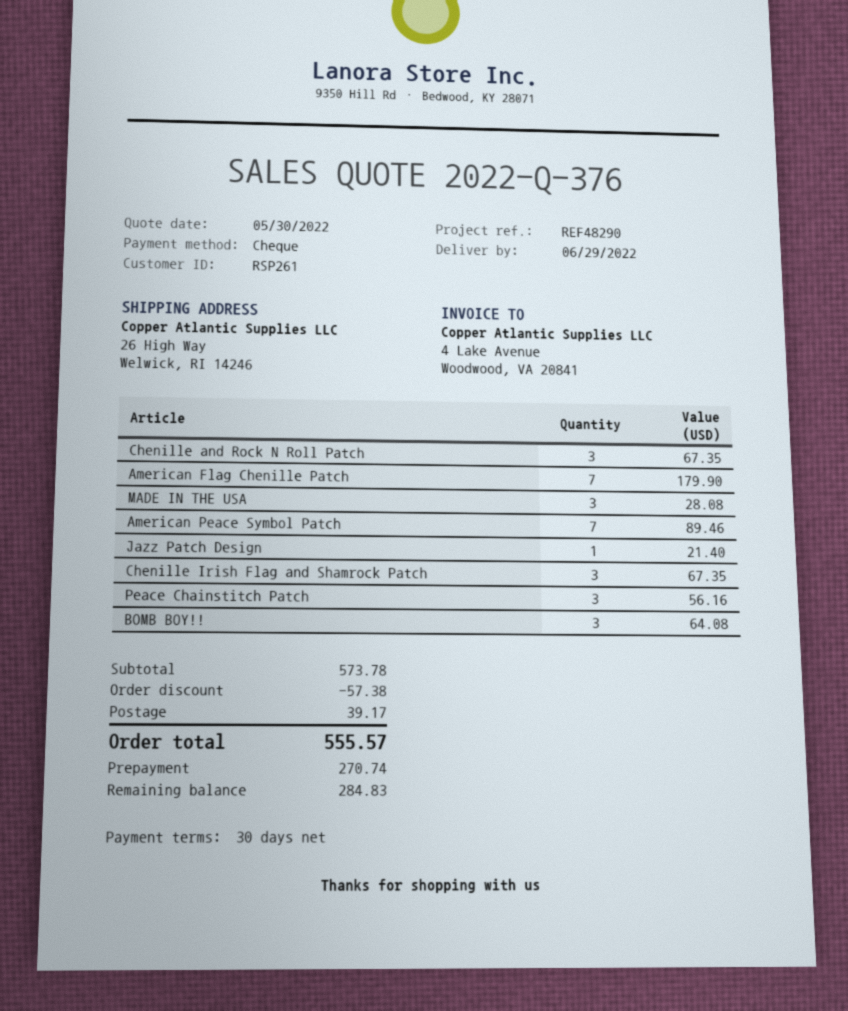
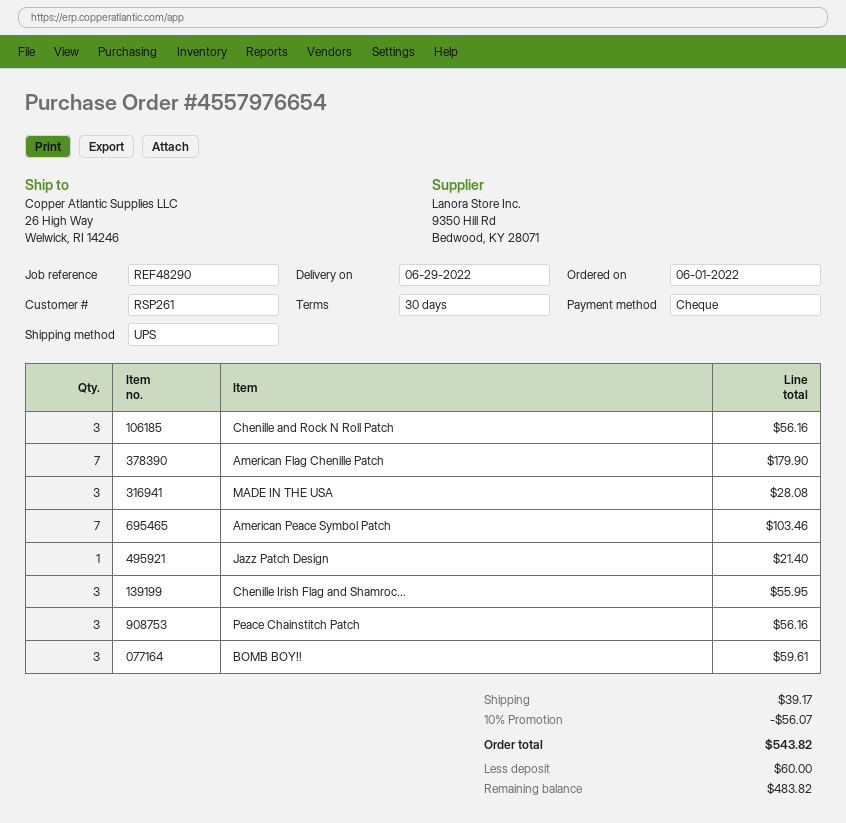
Chenille and Rock N Roll Patch: 3 for 67.35 -> 3 for 56.16
American Peace Symbol Patch: 7 for 89.46 -> 7 for 103.46
Chenille Irish Flag and Shamrock Patch: 3 for 67.35 -> 3 for 55.95
BOMB BOY!!: 3 for 64.08 -> 3 for 59.61
discount: 57.38 -> 56.07
total: 555.57 -> 543.82
deposit: 270.74 -> 60.00
balance: 284.83 -> 483.82

